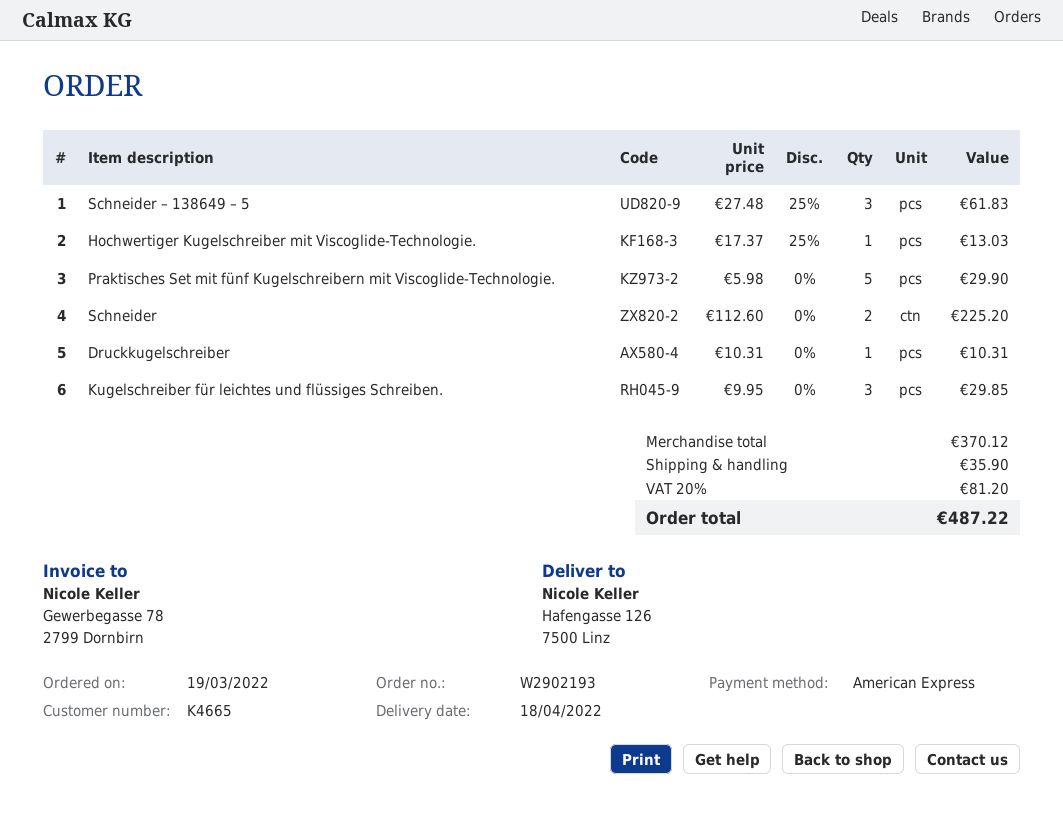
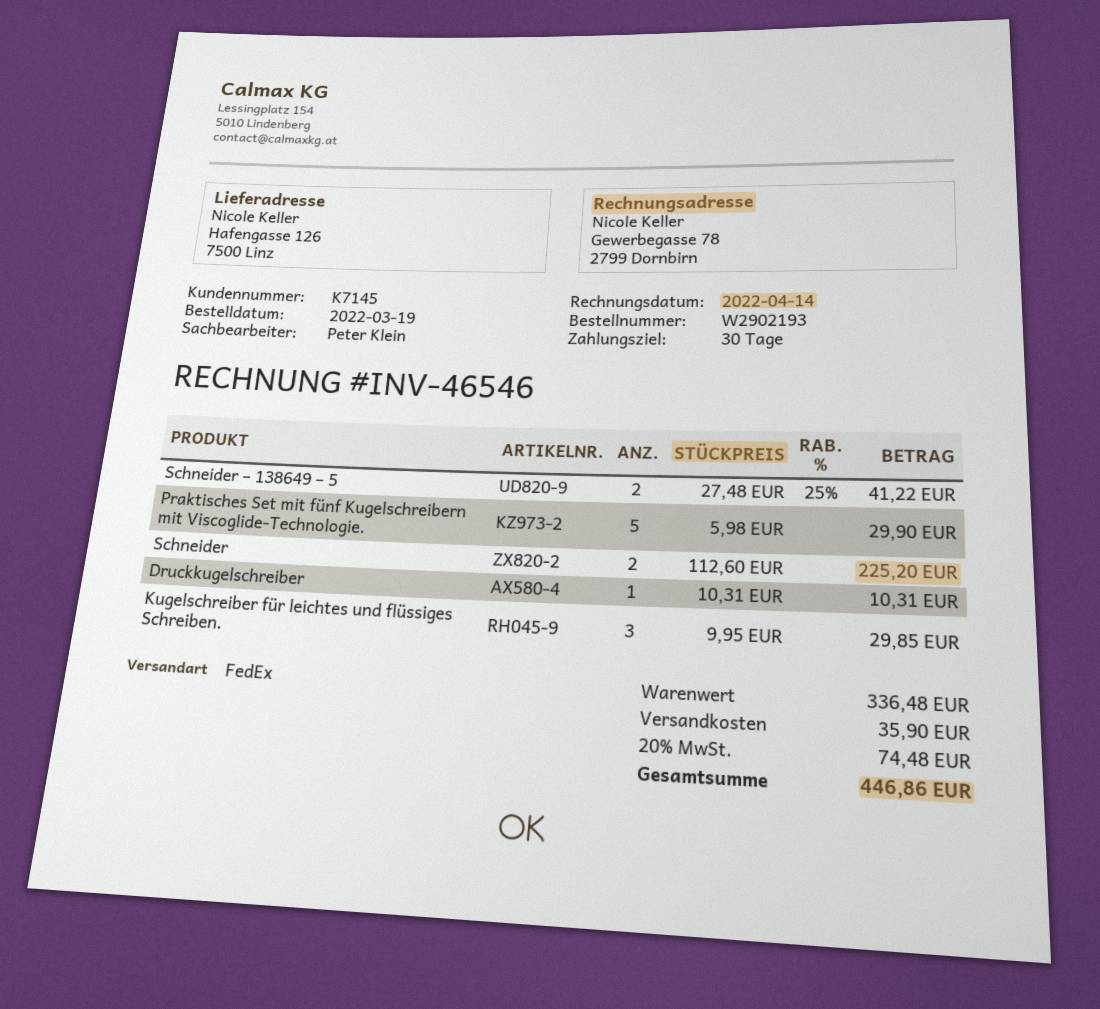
customer number: K4665 -> K7145
Schneider – 138649 – 5: 3 x 27.48 - 25% = 61.83 -> 2 x 27.48 - 25% = 41.22
Hochwertiger Kugelschreiber mit Viscoglide-Technologie.: 1 x 17.37 - 25% = 13.03 -> none
subtotal: 370.12 -> 336.48
tax: 20% = 81.20 -> 20% = 74.48
total: 487.22 -> 446.86

